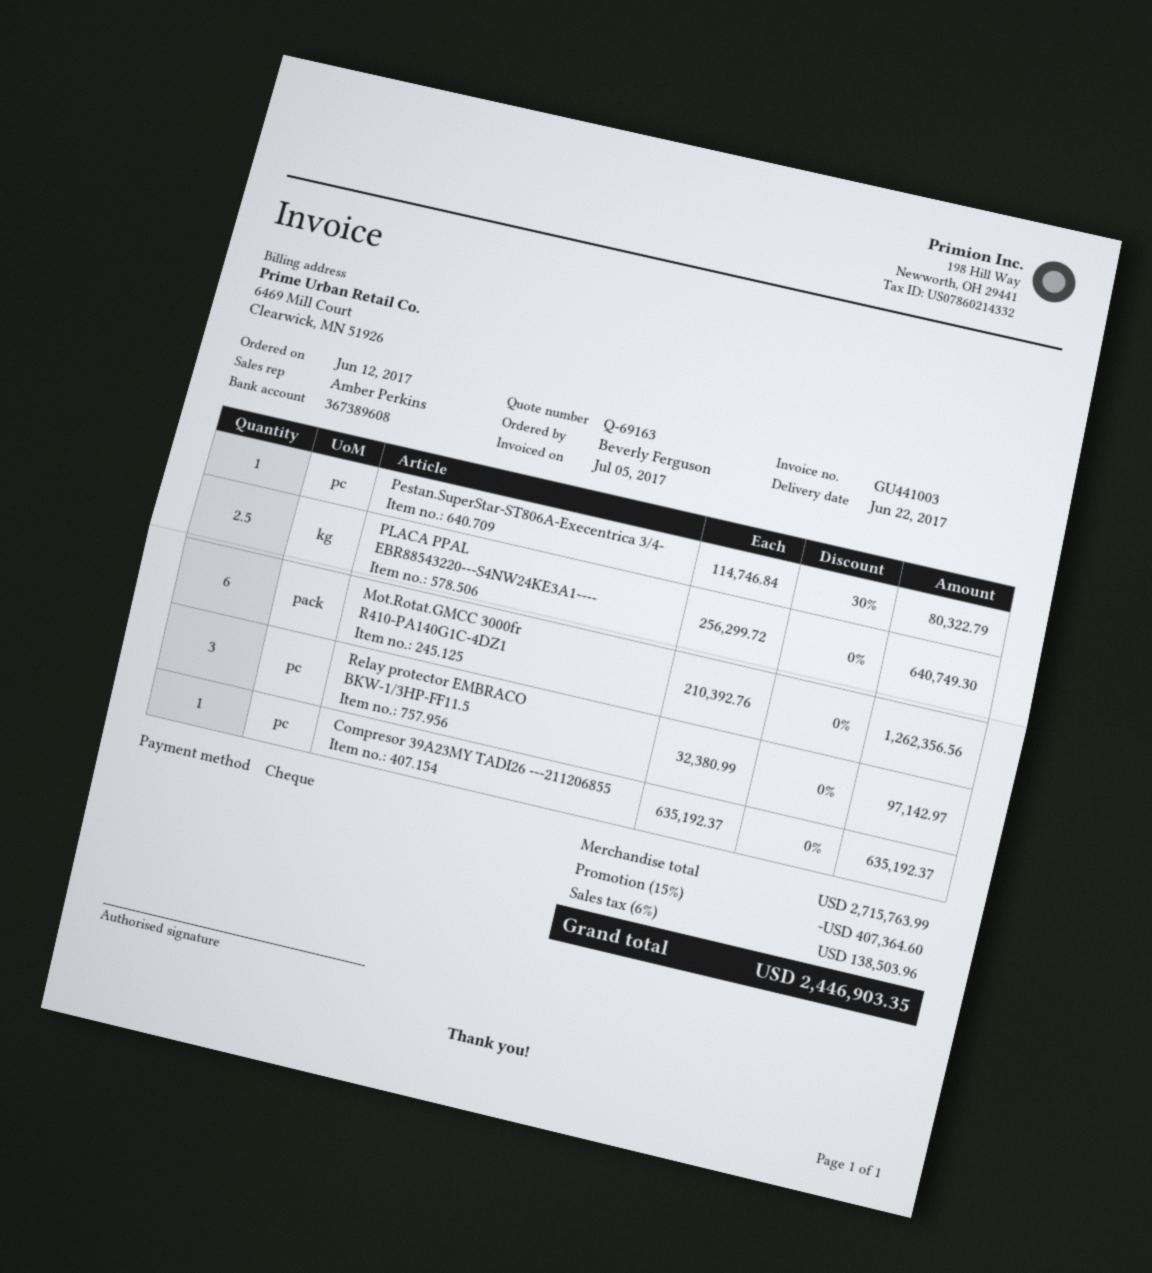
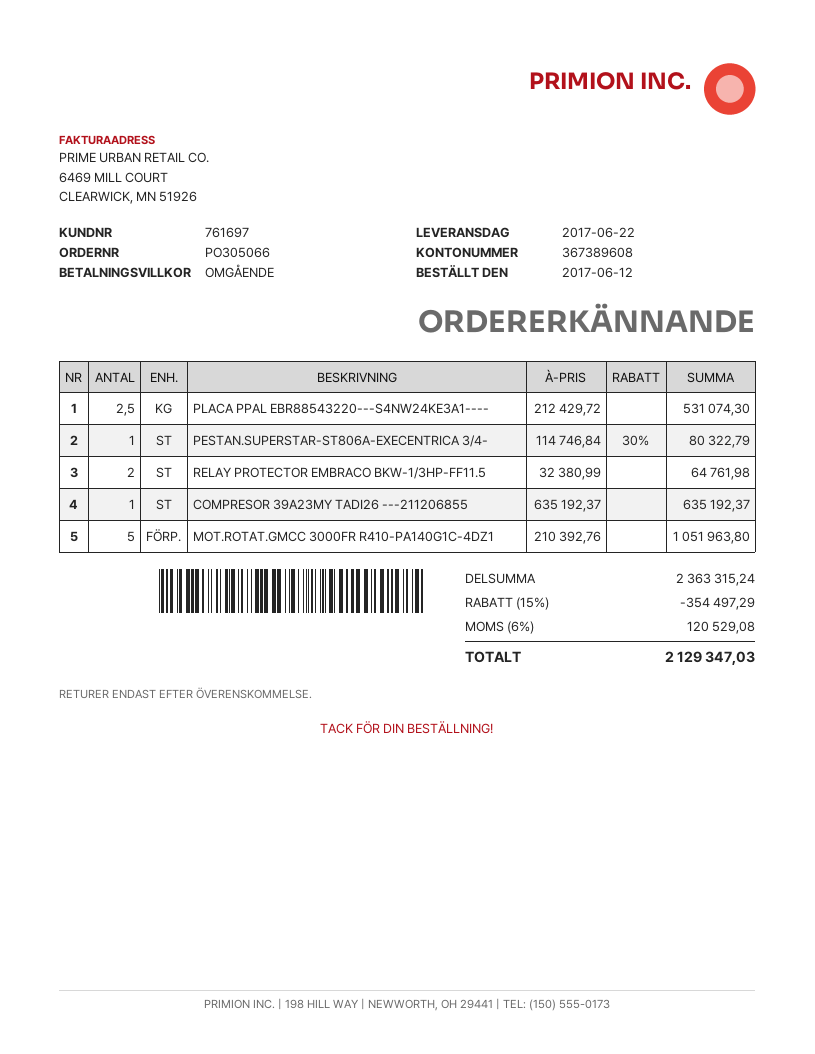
PLACA PPAL EBR88543220---S4NW24KE3A1----: 2.5 x 256299.72 = 640749.30 -> 2.5 x 212429.72 = 531074.30
Mot.Rotat.GMCC 3000fr R410-PA140G1C-4DZ1: 6 x 210392.76 = 1262356.56 -> 5 x 210392.76 = 1051963.80
Relay protector EMBRACO BKW-1/3HP-FF11.5: 3 x 32380.99 = 97142.97 -> 2 x 32380.99 = 64761.98
subtotal: 2715763.99 -> 2363315.24
discount: 15% = 407364.60 -> 15% = 354497.29
tax: 6% = 138503.96 -> 6% = 120529.08
total: 2446903.35 -> 2129347.03

